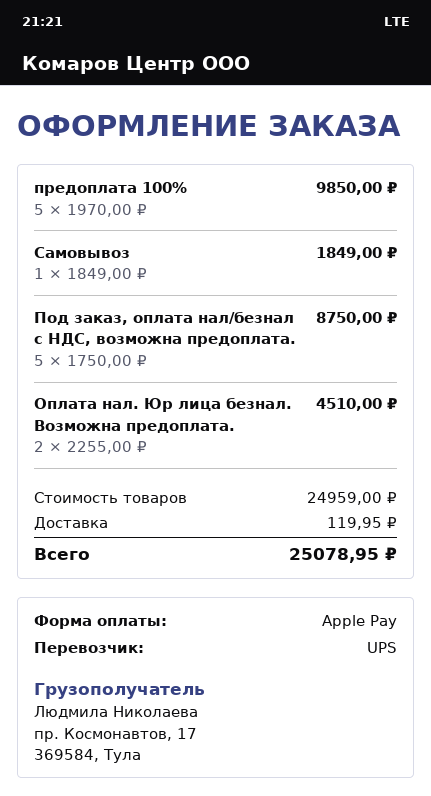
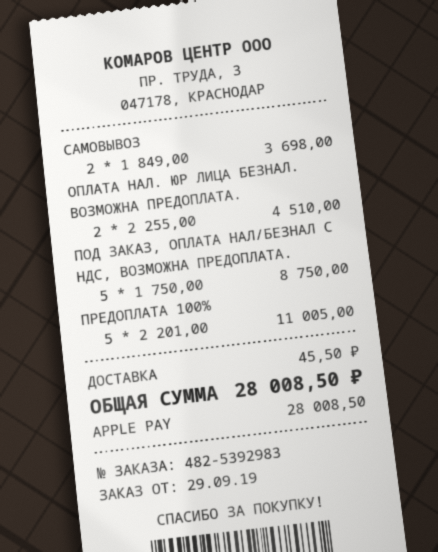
предоплата 100%: 5 x 1970.00 = 9850.00 -> 5 x 2201.00 = 11005.00
Самовывоз: 1 x 1849.00 = 1849.00 -> 2 x 1849.00 = 3698.00
shipping: 119.95 -> 45.50
total: 25078.95 -> 28008.50

